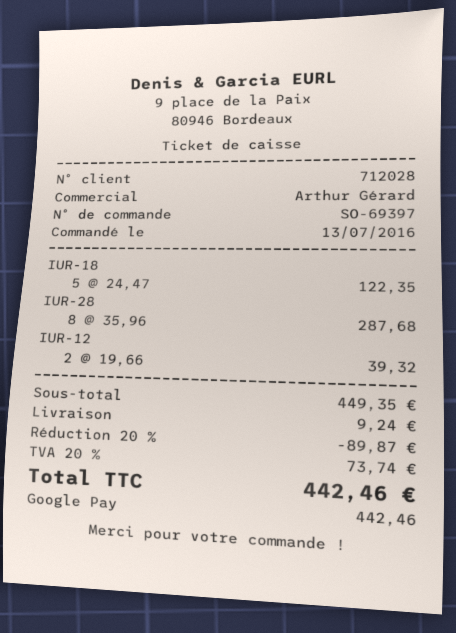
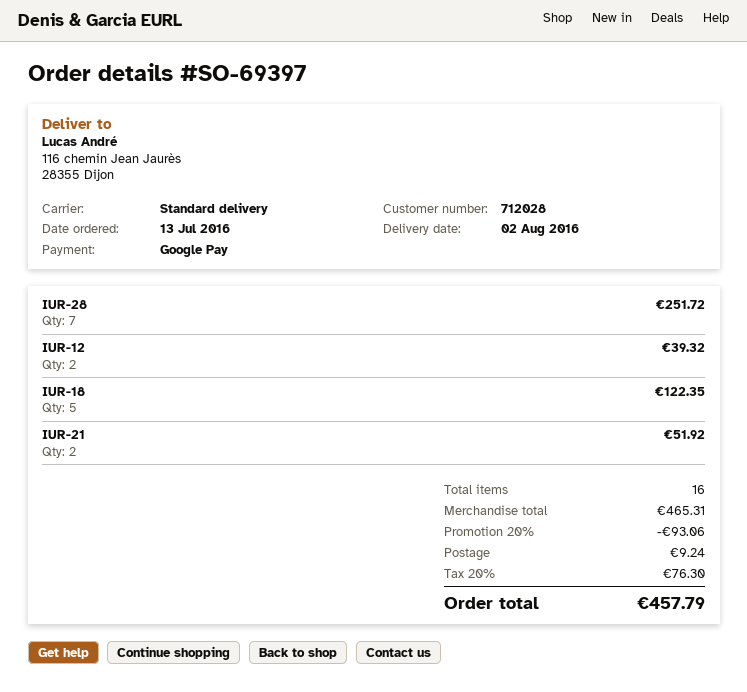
IUR-28: 8 for 287.68 -> 7 for 251.72
IUR-21: none -> 2 for 51.92
subtotal: 449.35 -> 465.31
discount: 20% = 89.87 -> 20% = 93.06
tax: 20% = 73.74 -> 20% = 76.30
total: 442.46 -> 457.79

